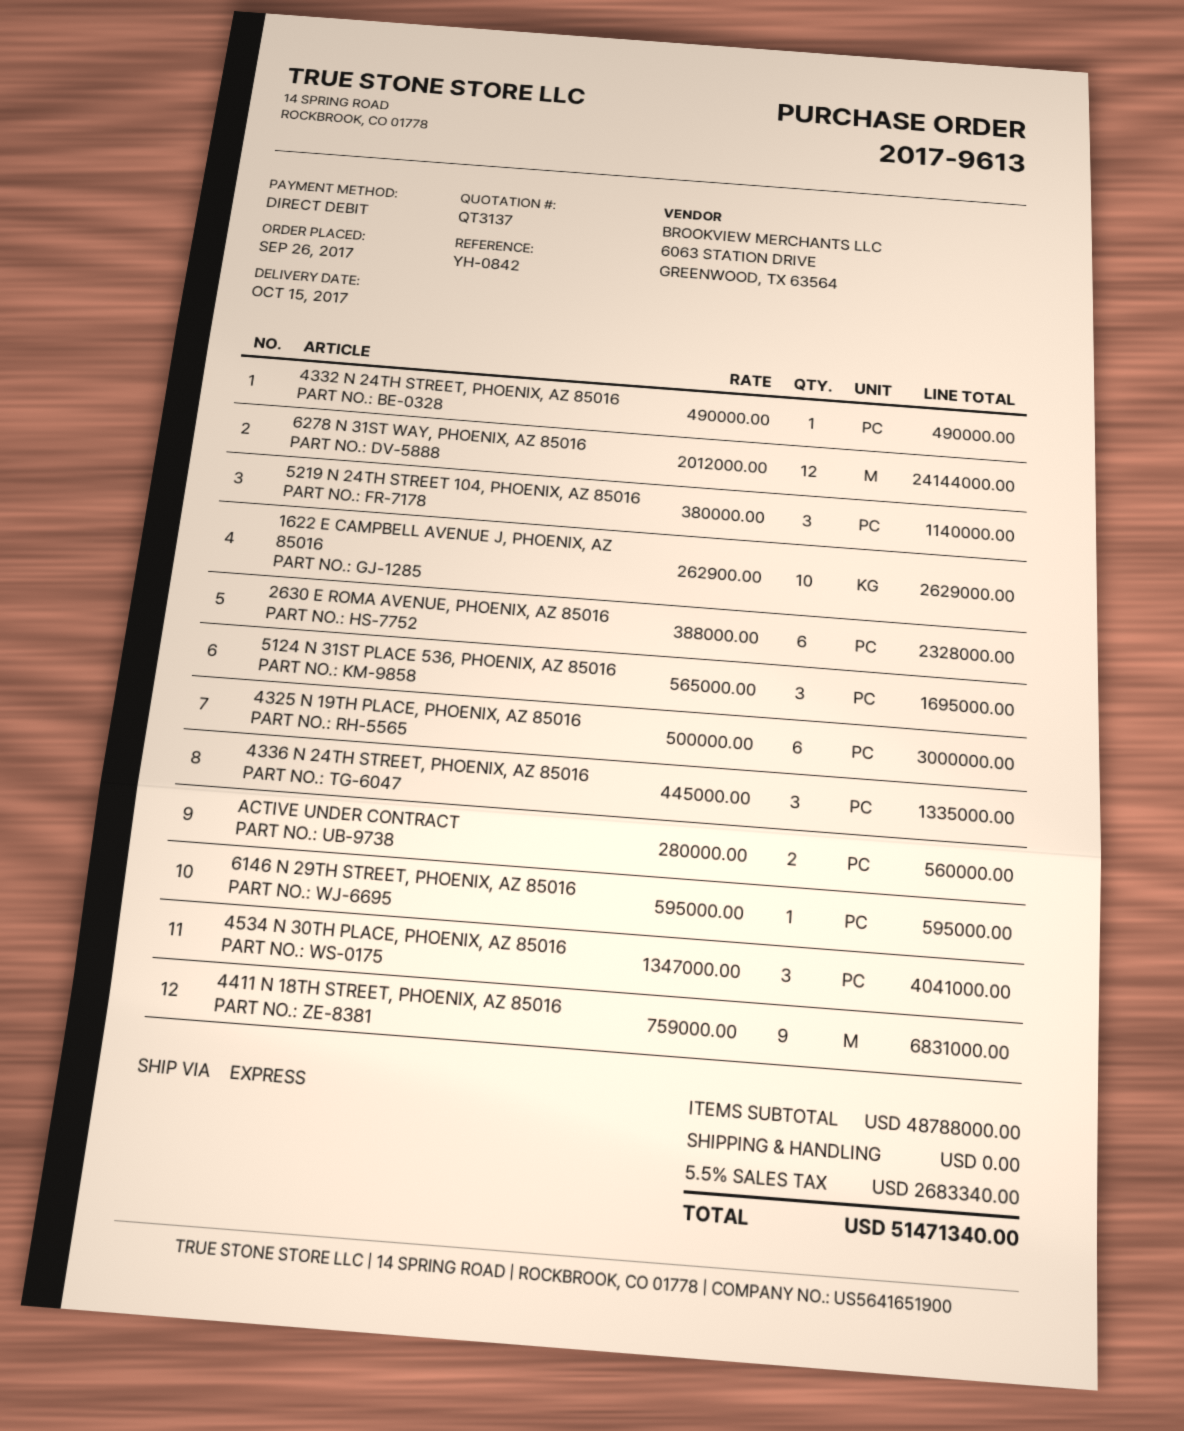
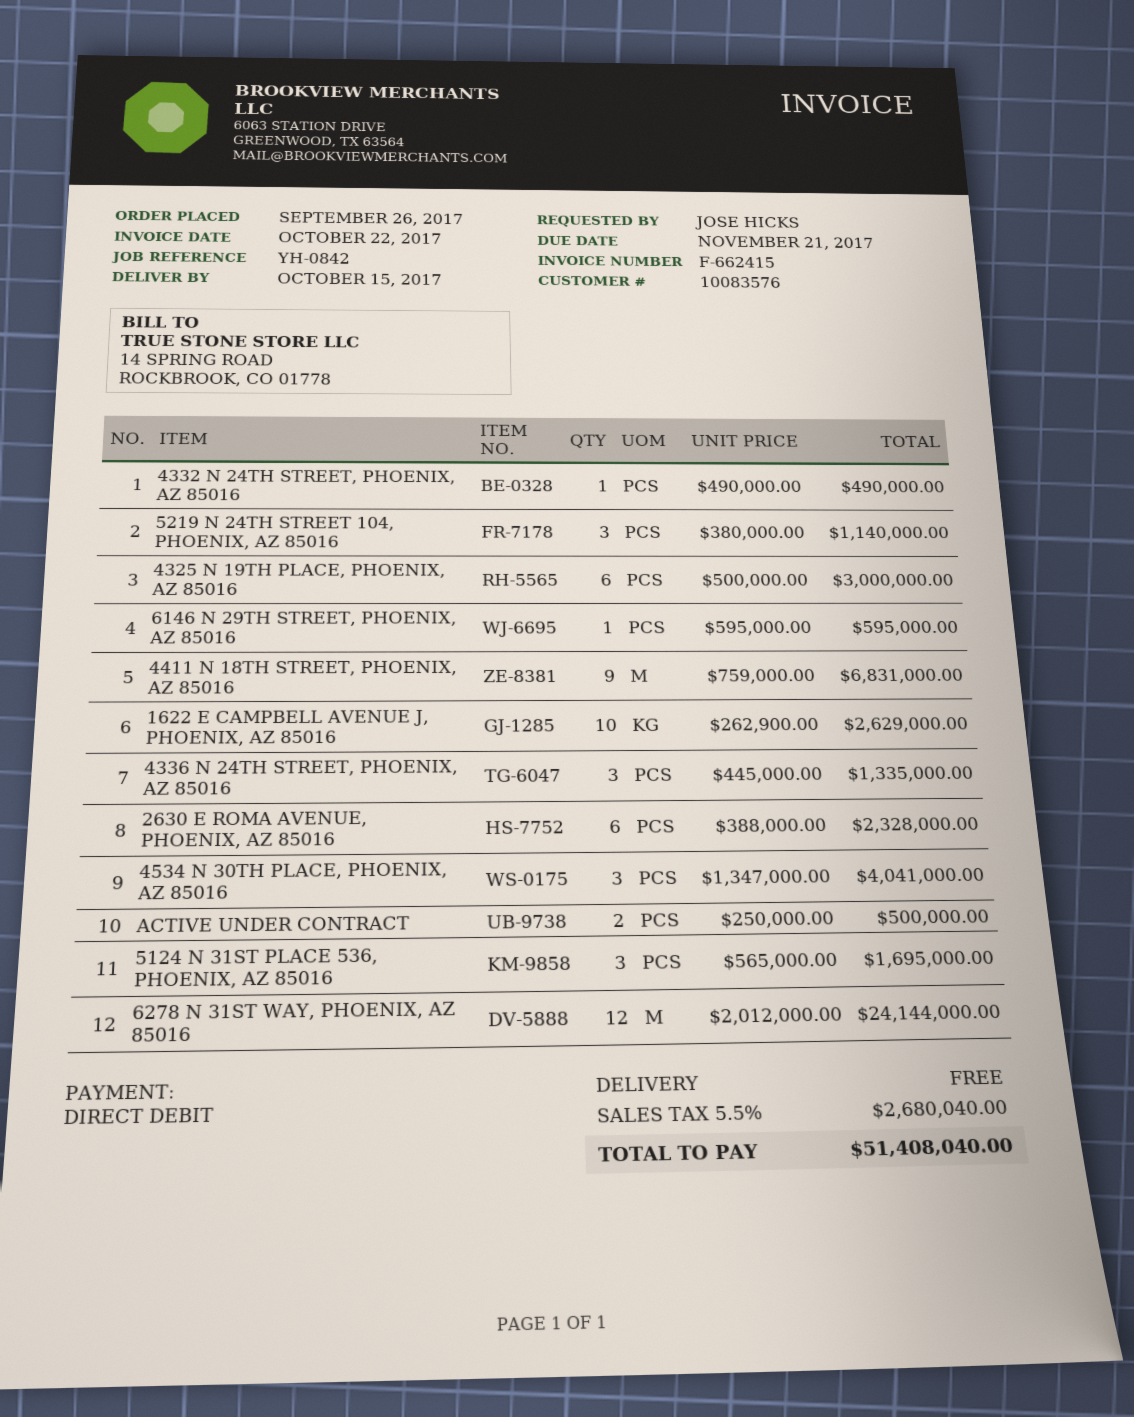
ACTIVE UNDER CONTRACT: 2 x 280000.00 = 560000.00 -> 2 x 250000.00 = 500000.00
tax: 5.5% = 2683340.00 -> 5.5% = 2680040.00
total: 51471340.00 -> 51408040.00

